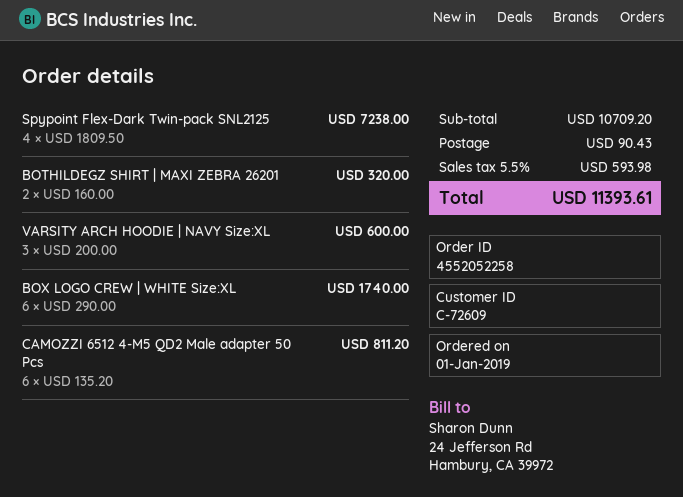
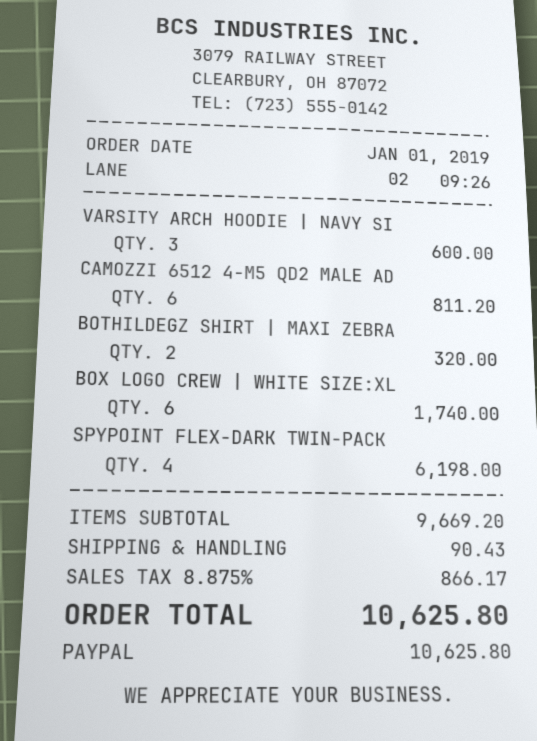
Spypoint Flex-Dark Twin-pack SNL2125: 4 for 7238.00 -> 4 for 6198.00
subtotal: 10709.20 -> 9669.20
tax: 5.5% = 593.98 -> 8.875% = 866.17
total: 11393.61 -> 10625.80

